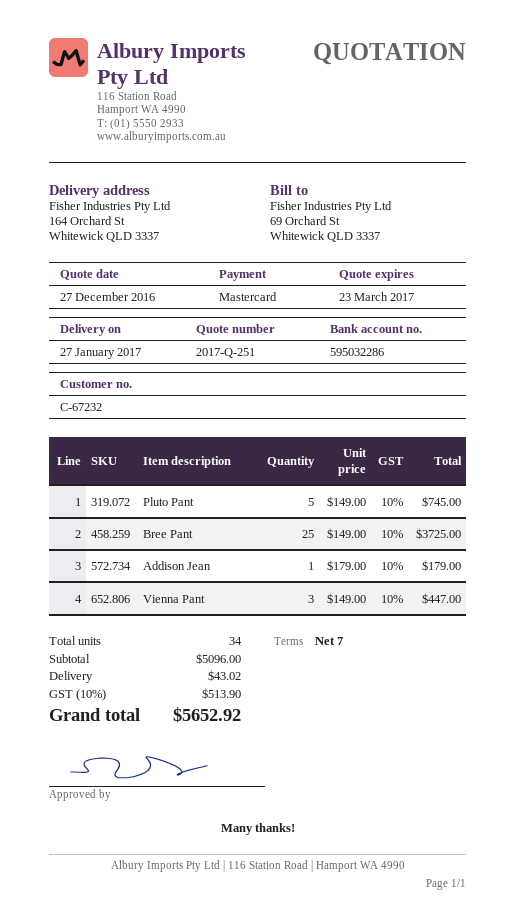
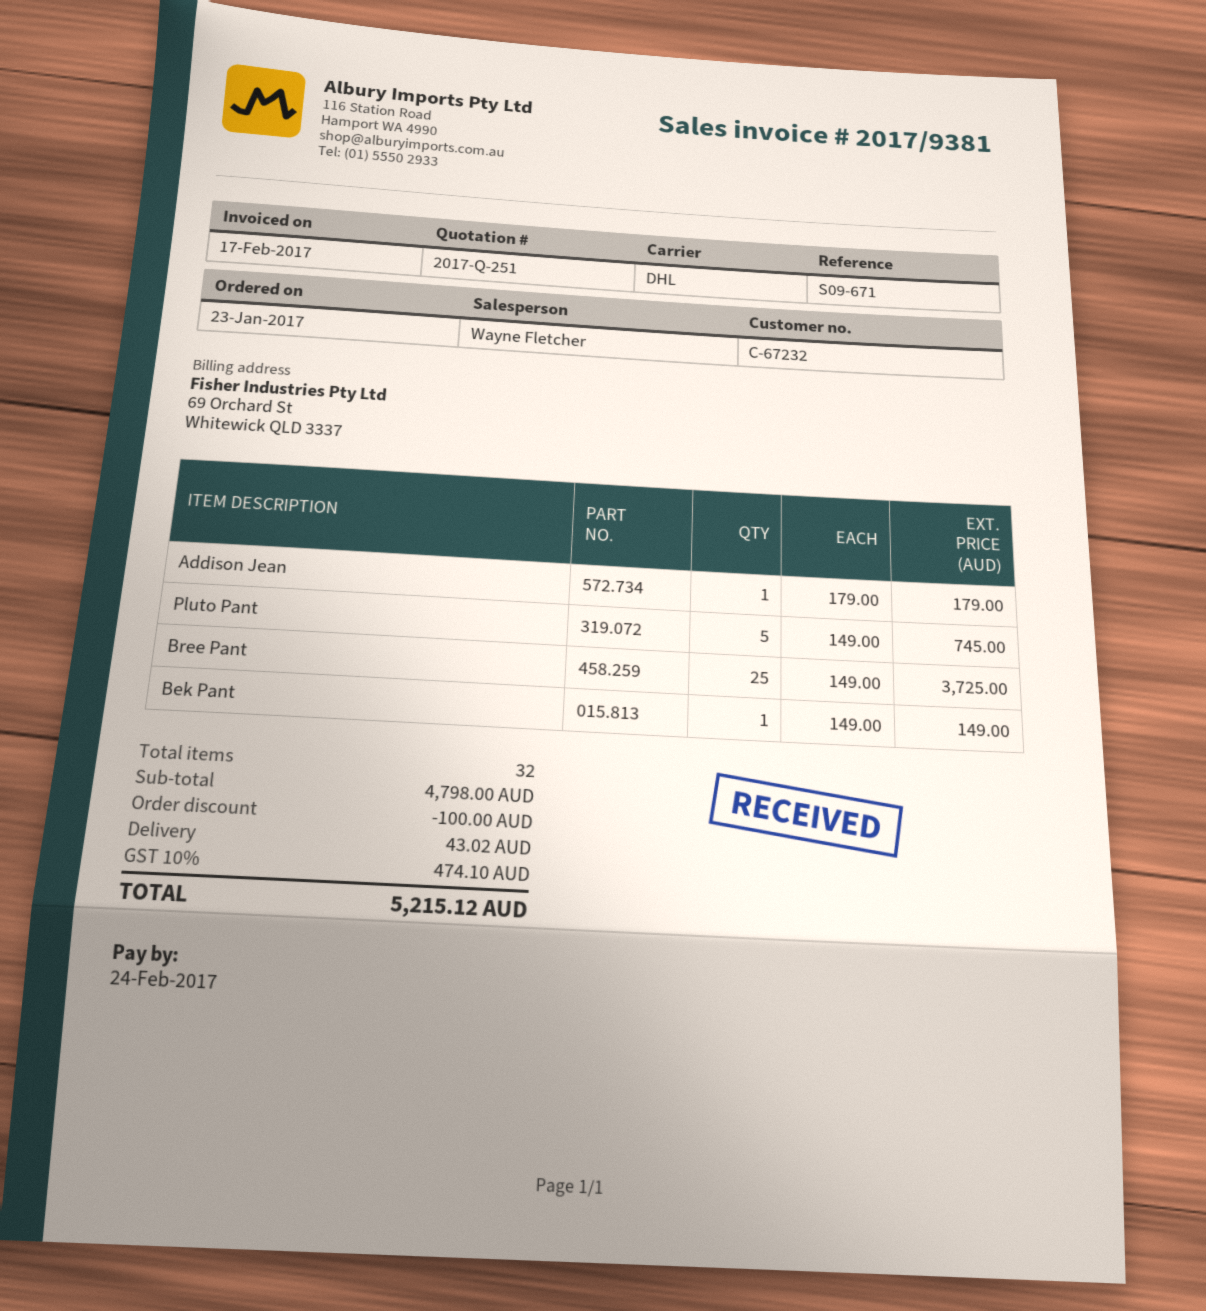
Vienna Pant: 3 x 149.00 = 447.00 -> none
Bek Pant: none -> 1 x 149.00 = 149.00
total quantity: 34 -> 32
subtotal: 5096.00 -> 4798.00
discount: none -> 100.00
tax: 10% = 513.90 -> 10% = 474.10
total: 5652.92 -> 5215.12

